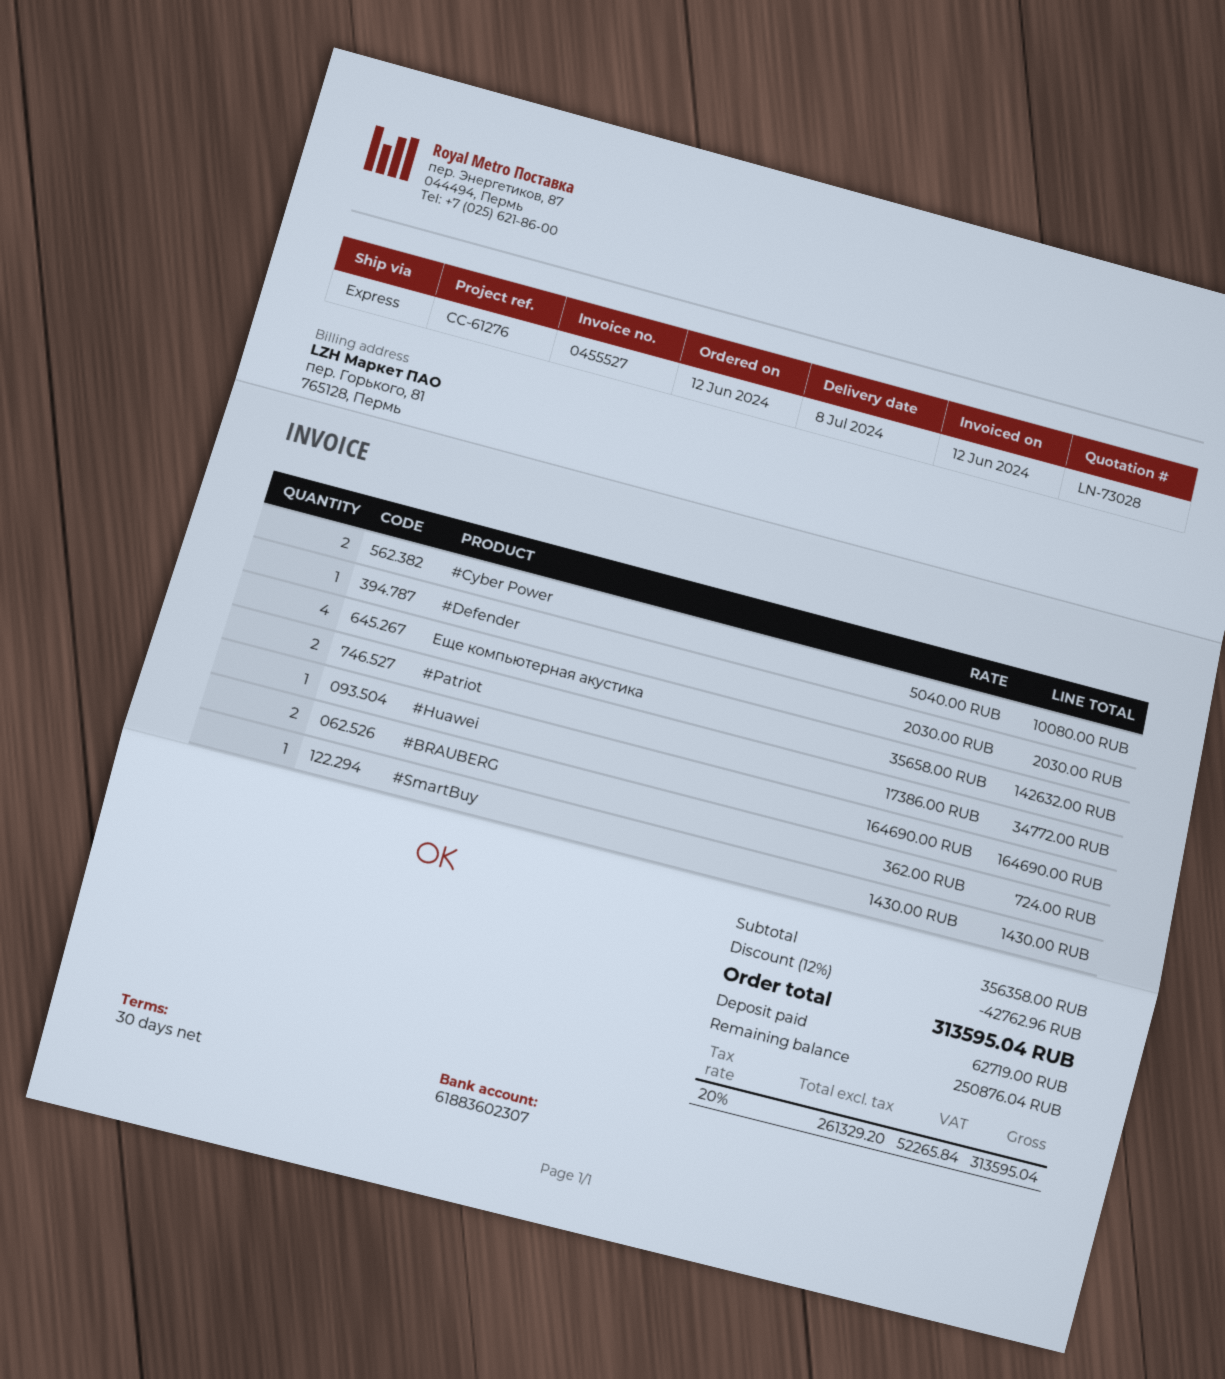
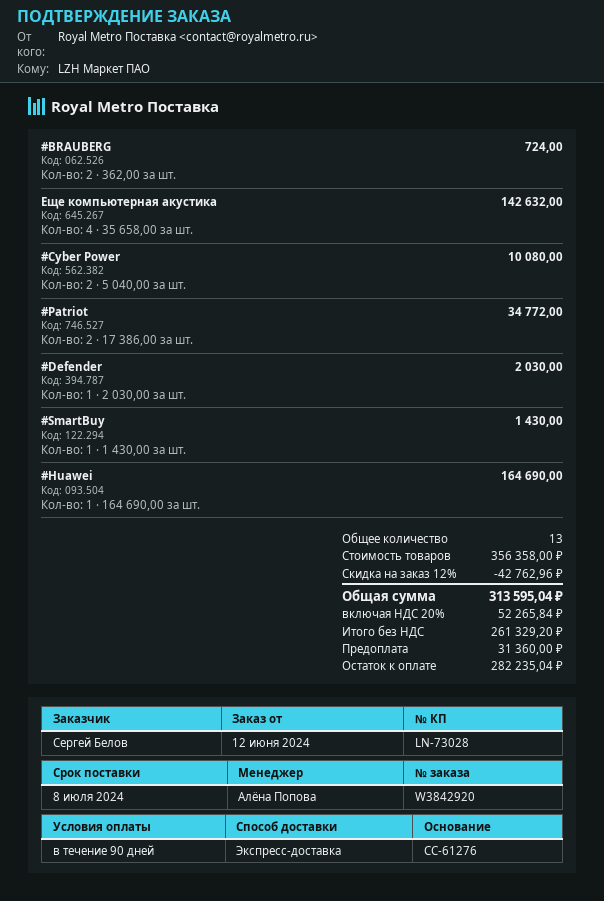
payment terms: 30 days -> 90 days
deposit: 62719.00 -> 31360.00
balance: 250876.04 -> 282235.04

